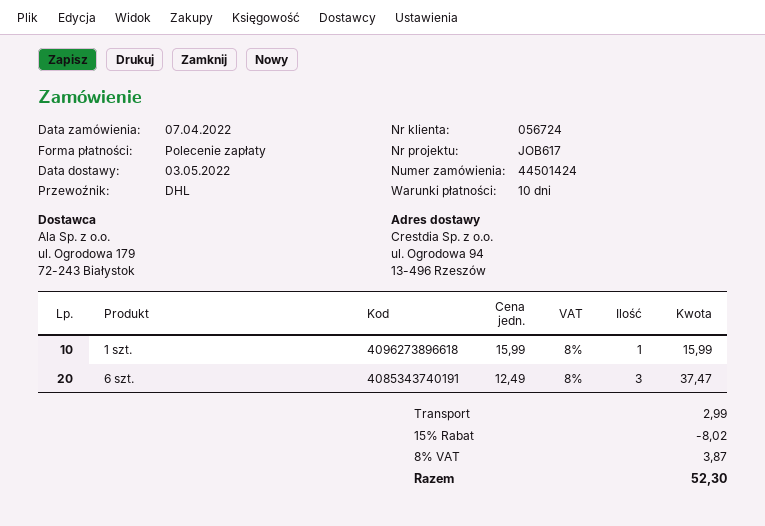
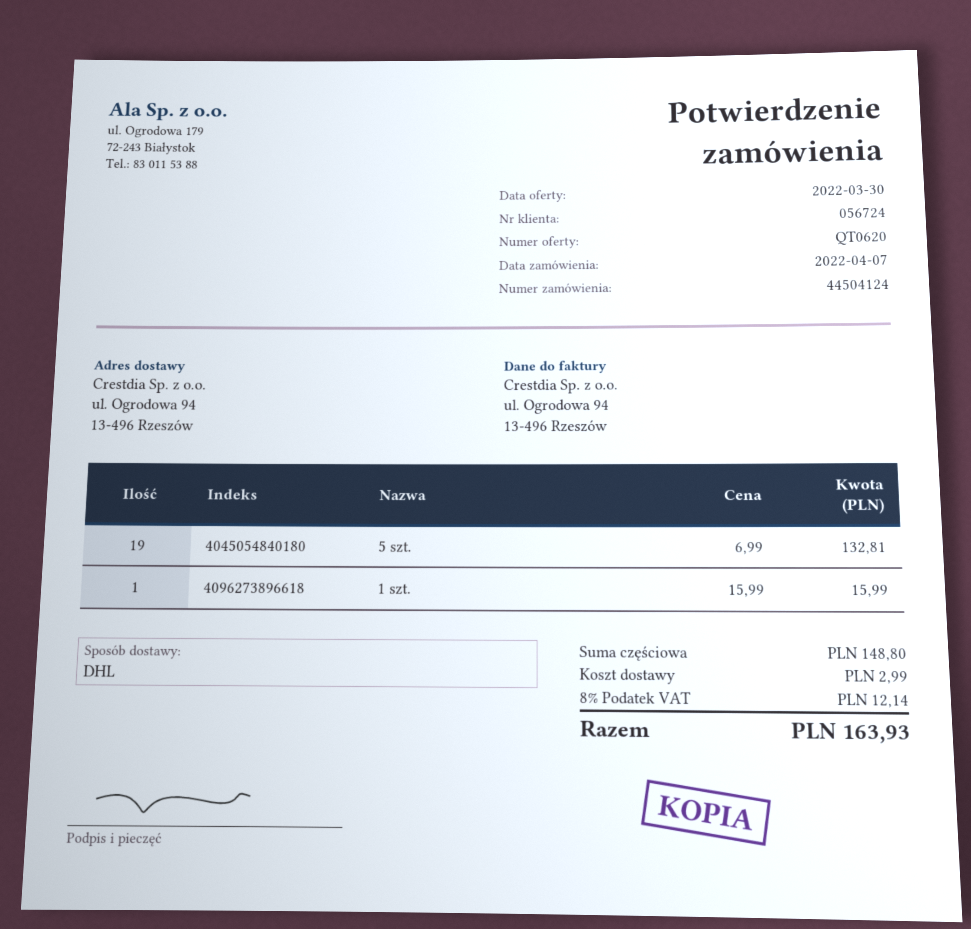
order number: 44501424 -> 44504124
6 szt.: 3 x 12.49 = 37.47 -> none
5 szt.: none -> 19 x 6.99 = 132.81
discount: 15% = 8.02 -> none
tax: 8% = 3.87 -> 8% = 12.14
total: 52.30 -> 163.93

